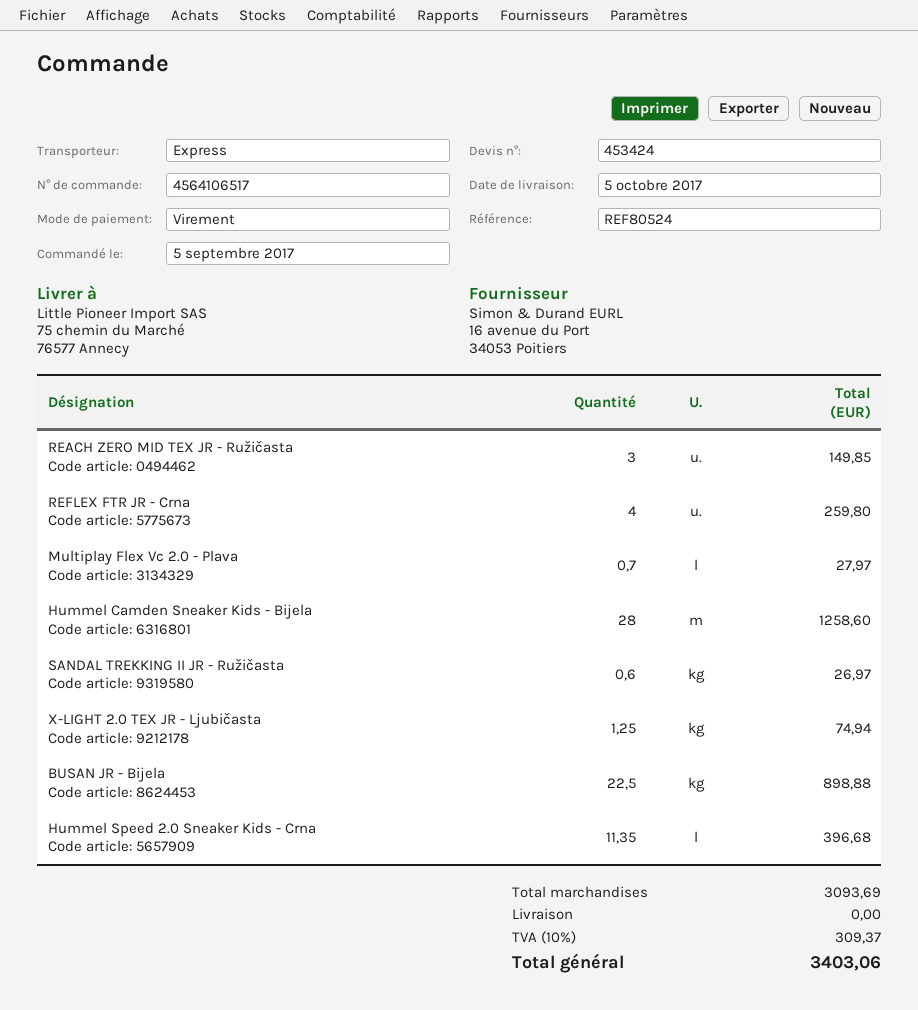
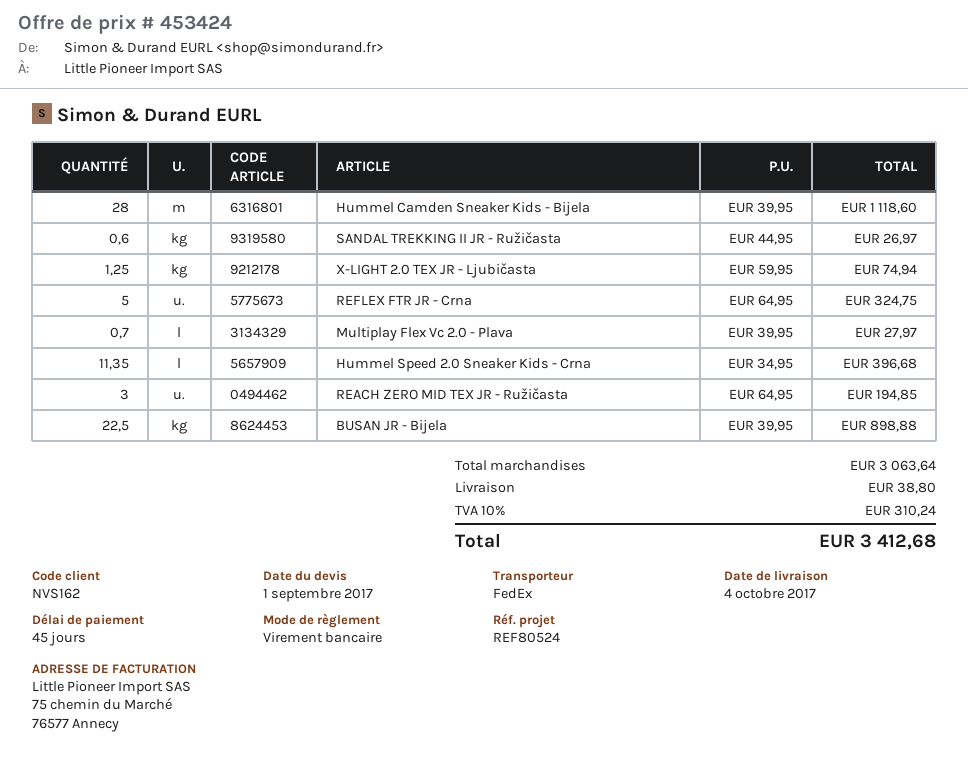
delivery date: 2017-10-05 -> 2017-10-04
shipping method: express -> FedEx
REACH ZERO MID TEX JR - Ružičasta: 3 for 149.85 -> 3 for 194.85
REFLEX FTR JR - Crna: 4 for 259.80 -> 5 for 324.75
Hummel Camden Sneaker Kids - Bijela: 28 for 1258.60 -> 28 for 1118.60
subtotal: 3093.69 -> 3063.64
shipping: 0.00 -> 38.80
tax: 10% = 309.37 -> 10% = 310.24
total: 3403.06 -> 3412.68

